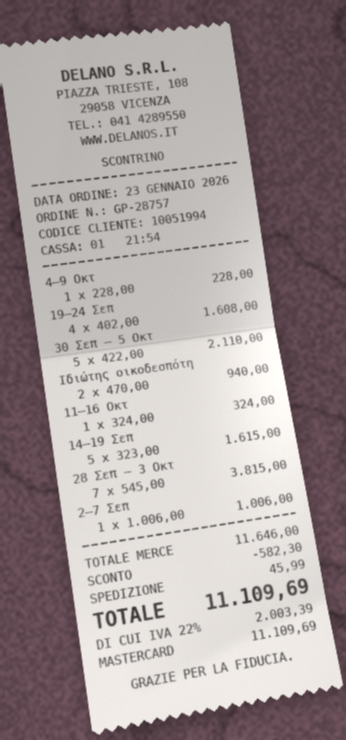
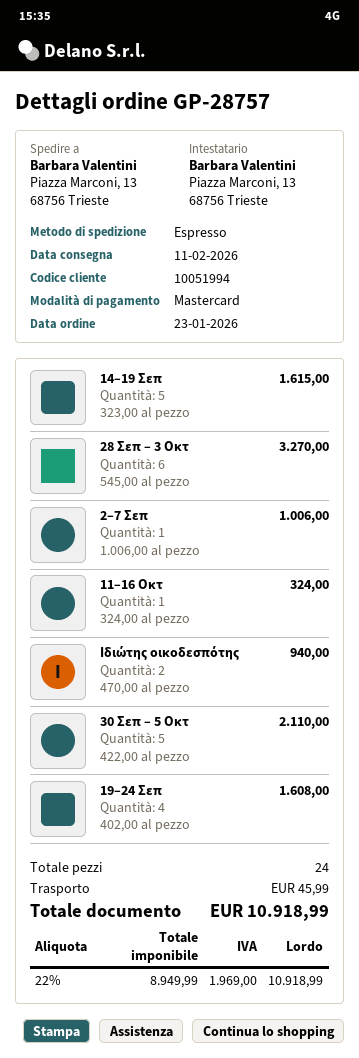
4–9 Οκτ: 1 x 228.00 = 228.00 -> none
28 Σεπ – 3 Οκτ: 7 x 545.00 = 3815.00 -> 6 x 545.00 = 3270.00
discount: 582.30 -> none
tax: 22% = 2003.39 -> 22% = 1969.00
total: 11109.69 -> 10918.99

